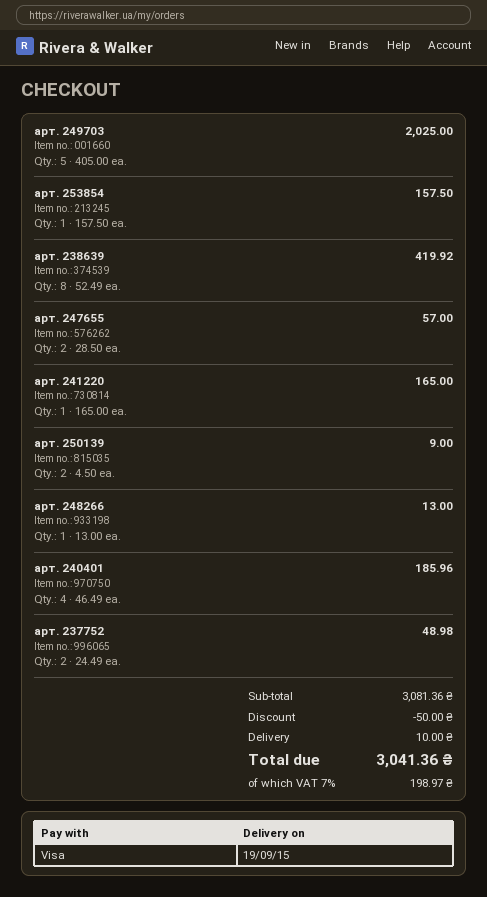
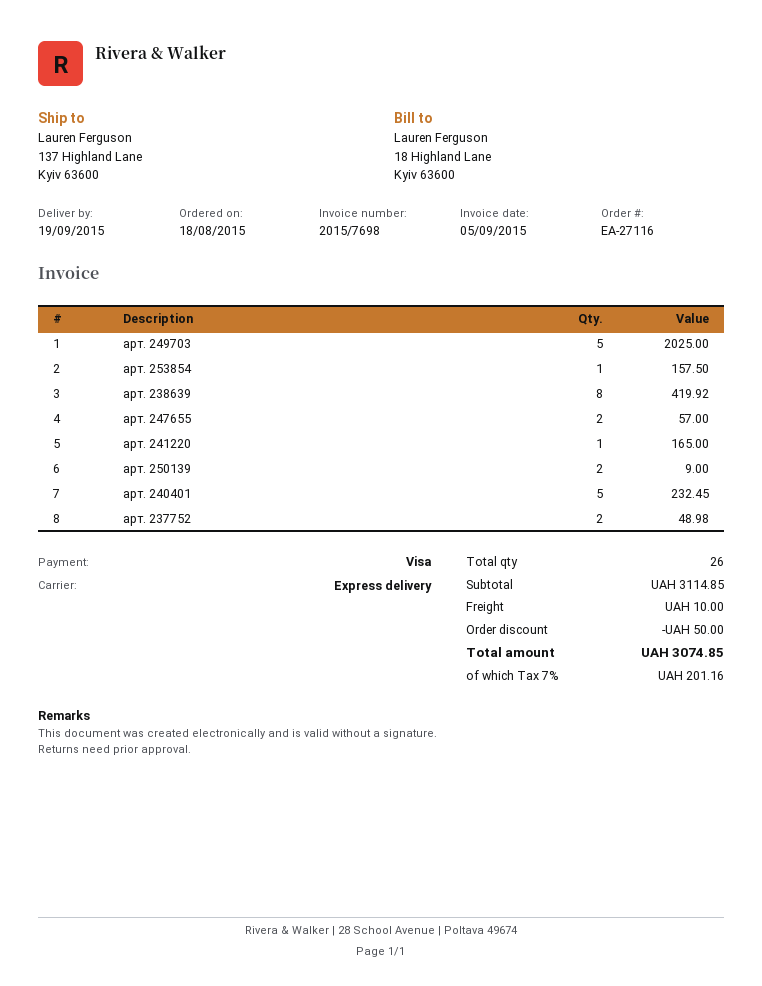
арт. 248266: 1 for 13.00 -> none
арт. 240401: 4 for 185.96 -> 5 for 232.45
subtotal: 3081.36 -> 3114.85
tax: 7% = 198.97 -> 7% = 201.16
total: 3041.36 -> 3074.85

